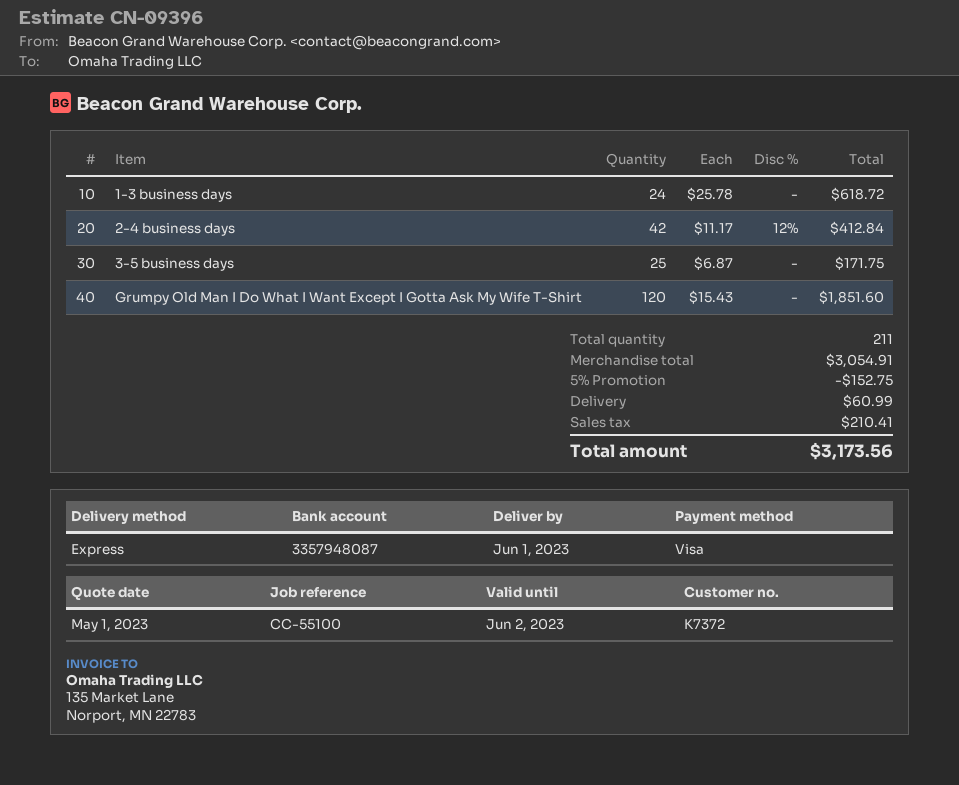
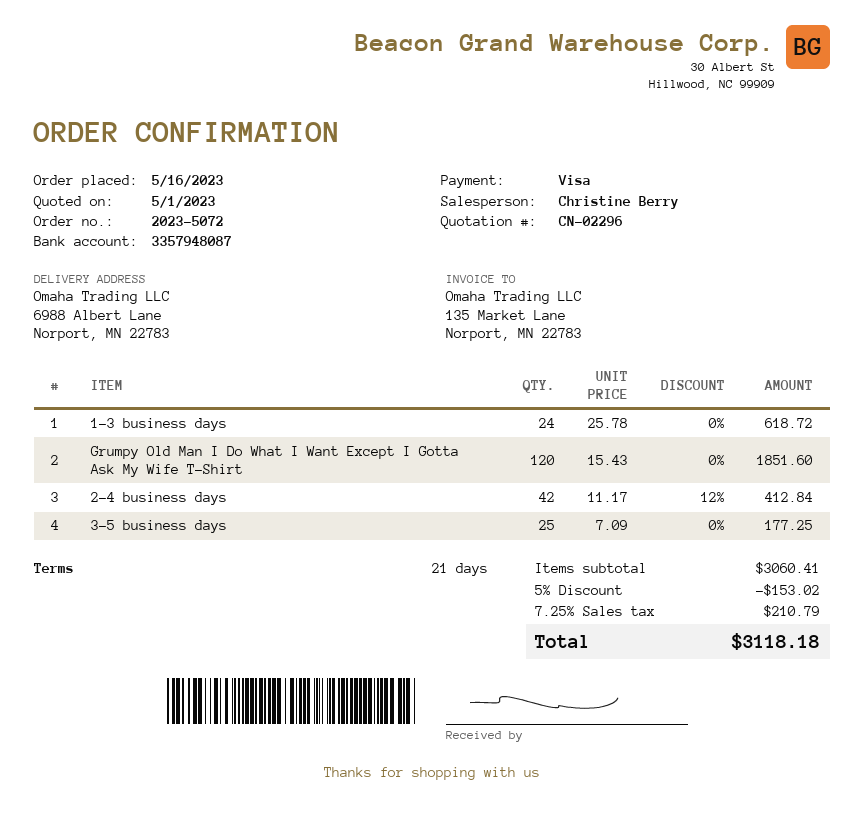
quote number: CN-09396 -> CN-02296
3-5 business days: 25 x 6.87 = 171.75 -> 25 x 7.09 = 177.25
subtotal: 3054.91 -> 3060.41
discount: 5% = 152.75 -> 5% = 153.02
shipping: 60.99 -> none
tax: 210.41 -> 210.79
total: 3173.56 -> 3118.18

